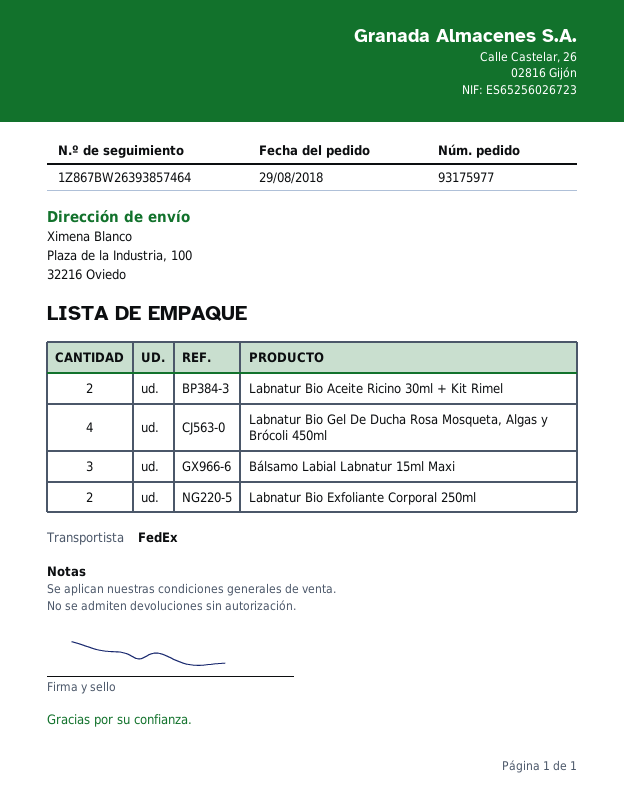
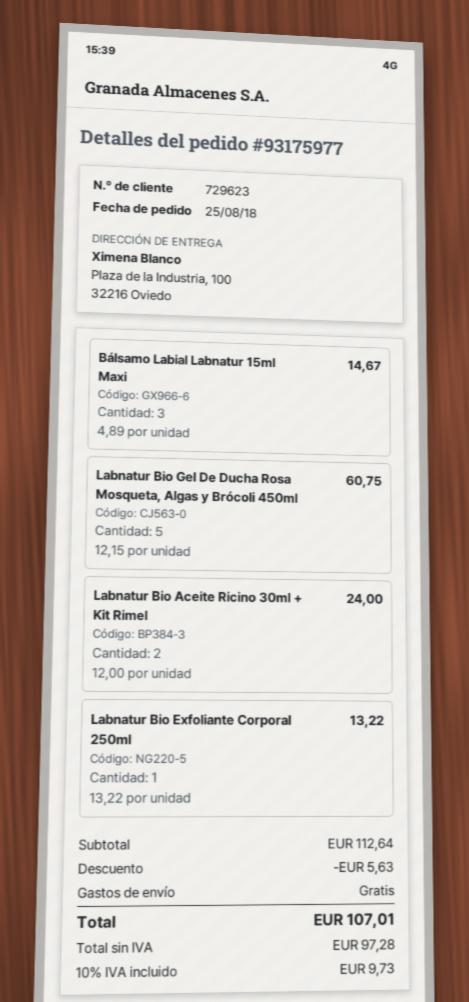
order date: 2018-08-29 -> 2018-08-25
Labnatur Bio Gel De Ducha Rosa Mosqueta, Algas y Brócoli 450ml: 4 -> 5
Labnatur Bio Exfoliante Corporal 250ml: 2 -> 1

